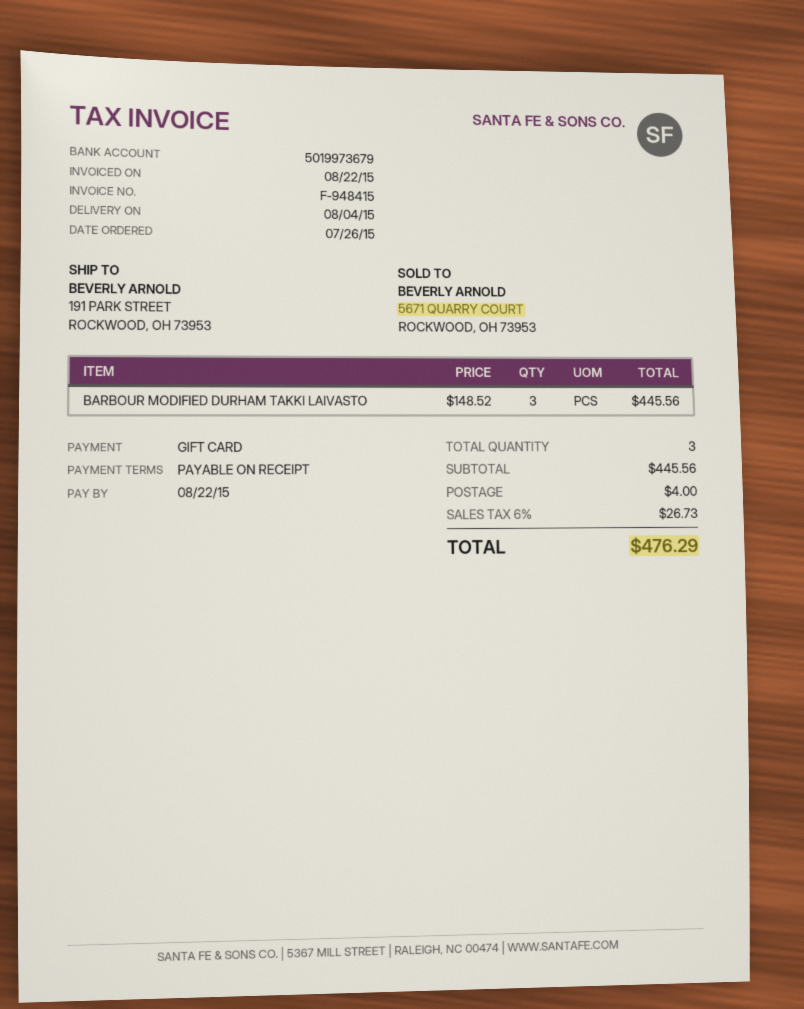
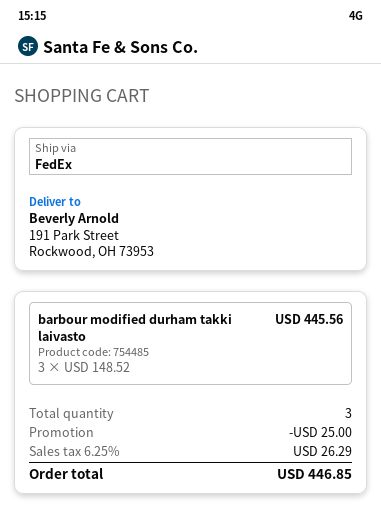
discount: none -> 25.00
shipping: 4.00 -> none
tax: 6% = 26.73 -> 6.25% = 26.29
total: 476.29 -> 446.85

